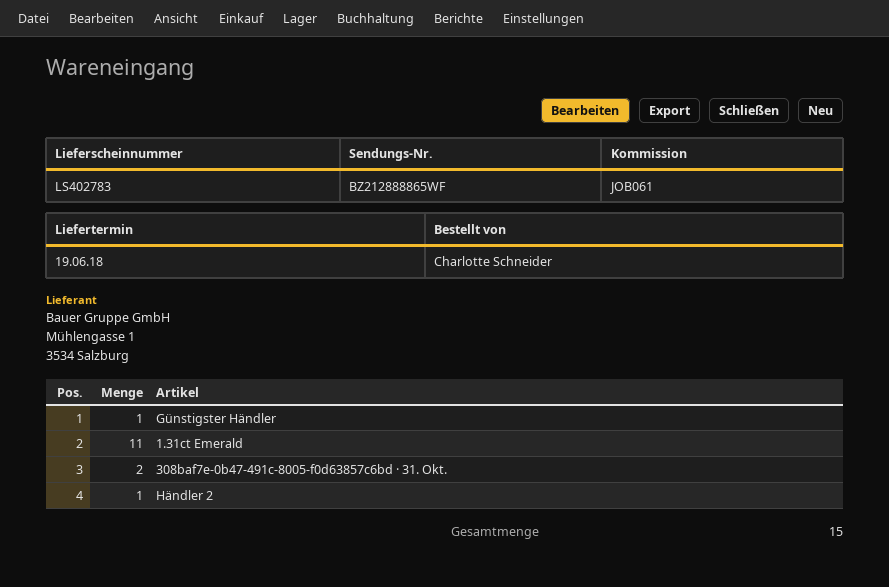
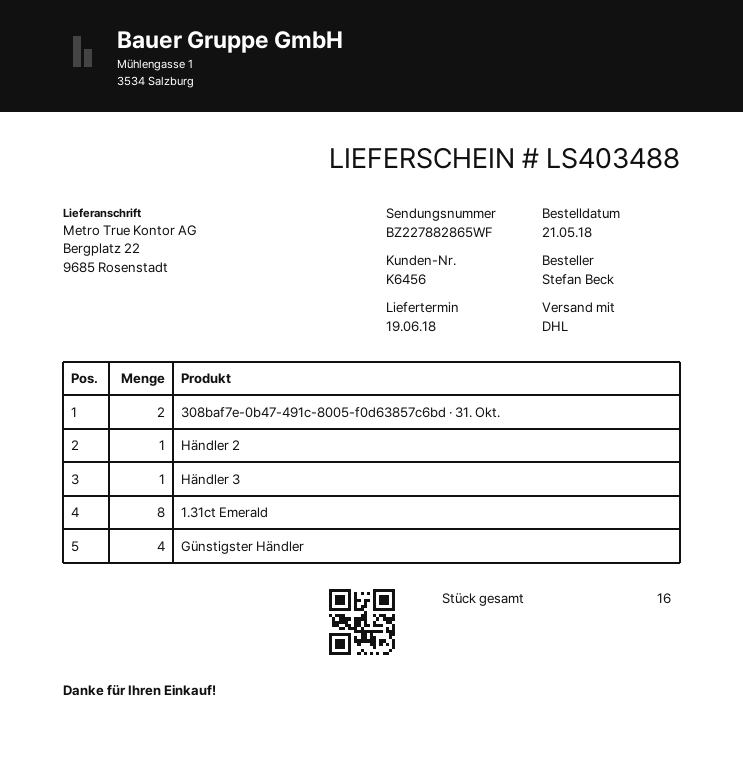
delivery note number: LS402783 -> LS403488
ordered by: Charlotte Schneider -> Stefan Beck
tracking number: BZ212888865WF -> BZ227882865WF
Günstigster Händler: 1 -> 4
1.31ct Emerald: 11 -> 8
Händler 3: none -> 1
total quantity: 15 -> 16

